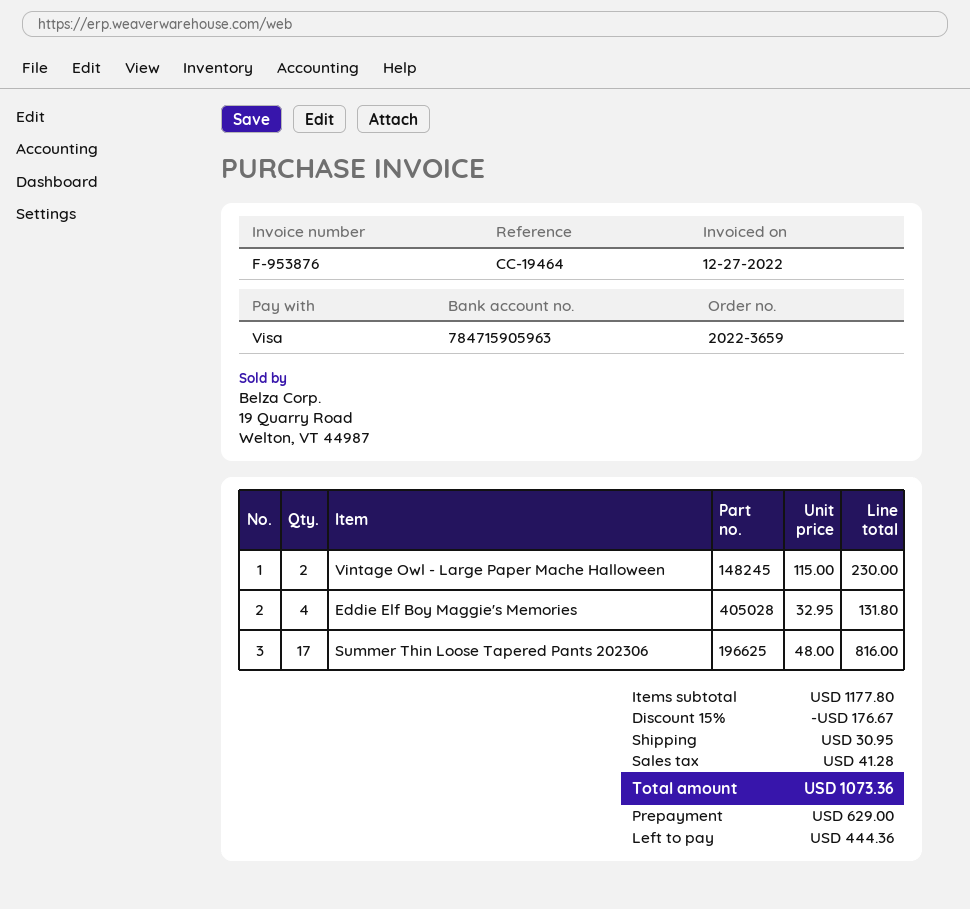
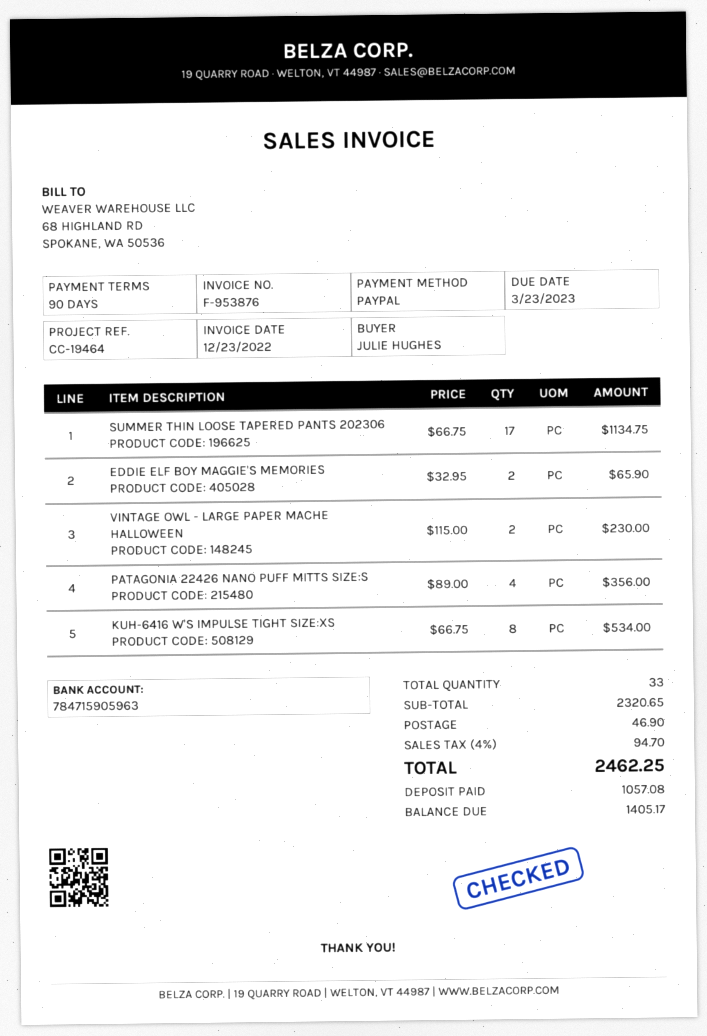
invoice date: 2022-12-27 -> 2022-12-23
payment method: Visa -> PayPal
Eddie Elf Boy Maggie's Memories: 4 x 32.95 = 131.80 -> 2 x 32.95 = 65.90
Summer Thin Loose Tapered Pants 202306: 17 x 48.00 = 816.00 -> 17 x 66.75 = 1134.75
PATAGONIA 22426 NANO PUFF MITTS SIZE:S: none -> 4 x 89.00 = 356.00
KUH-6416 W'S IMPULSE TIGHT SIZE:XS: none -> 8 x 66.75 = 534.00
subtotal: 1177.80 -> 2320.65
discount: 15% = 176.67 -> none
shipping: 30.95 -> 46.90
tax: 41.28 -> 94.70
total: 1073.36 -> 2462.25
deposit: 629.00 -> 1057.08
balance: 444.36 -> 1405.17

